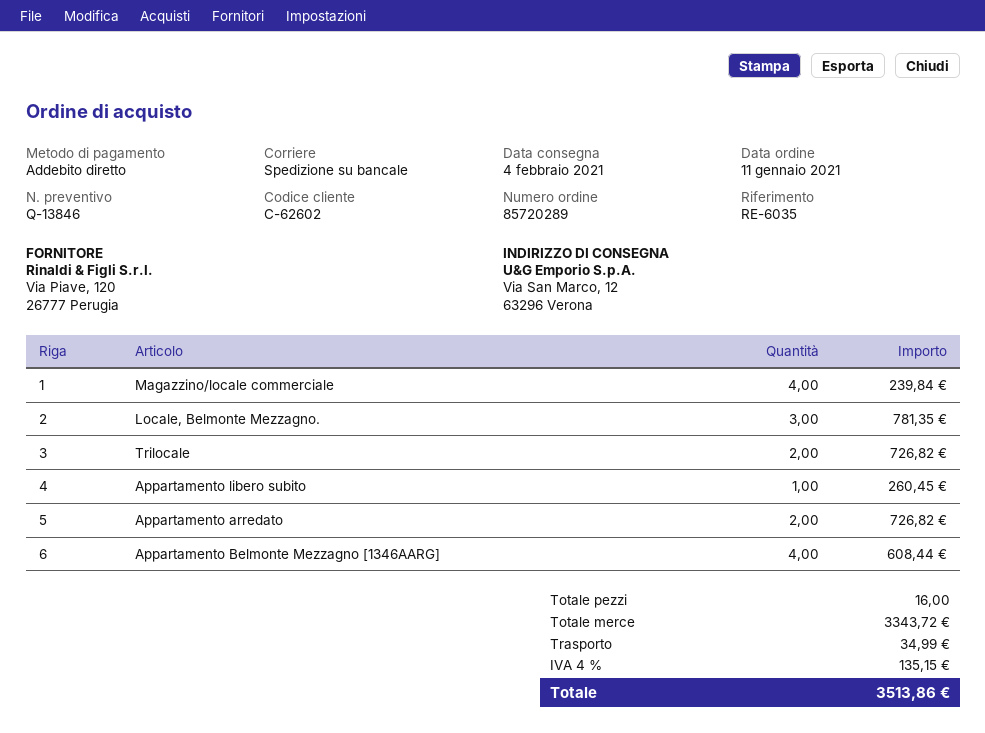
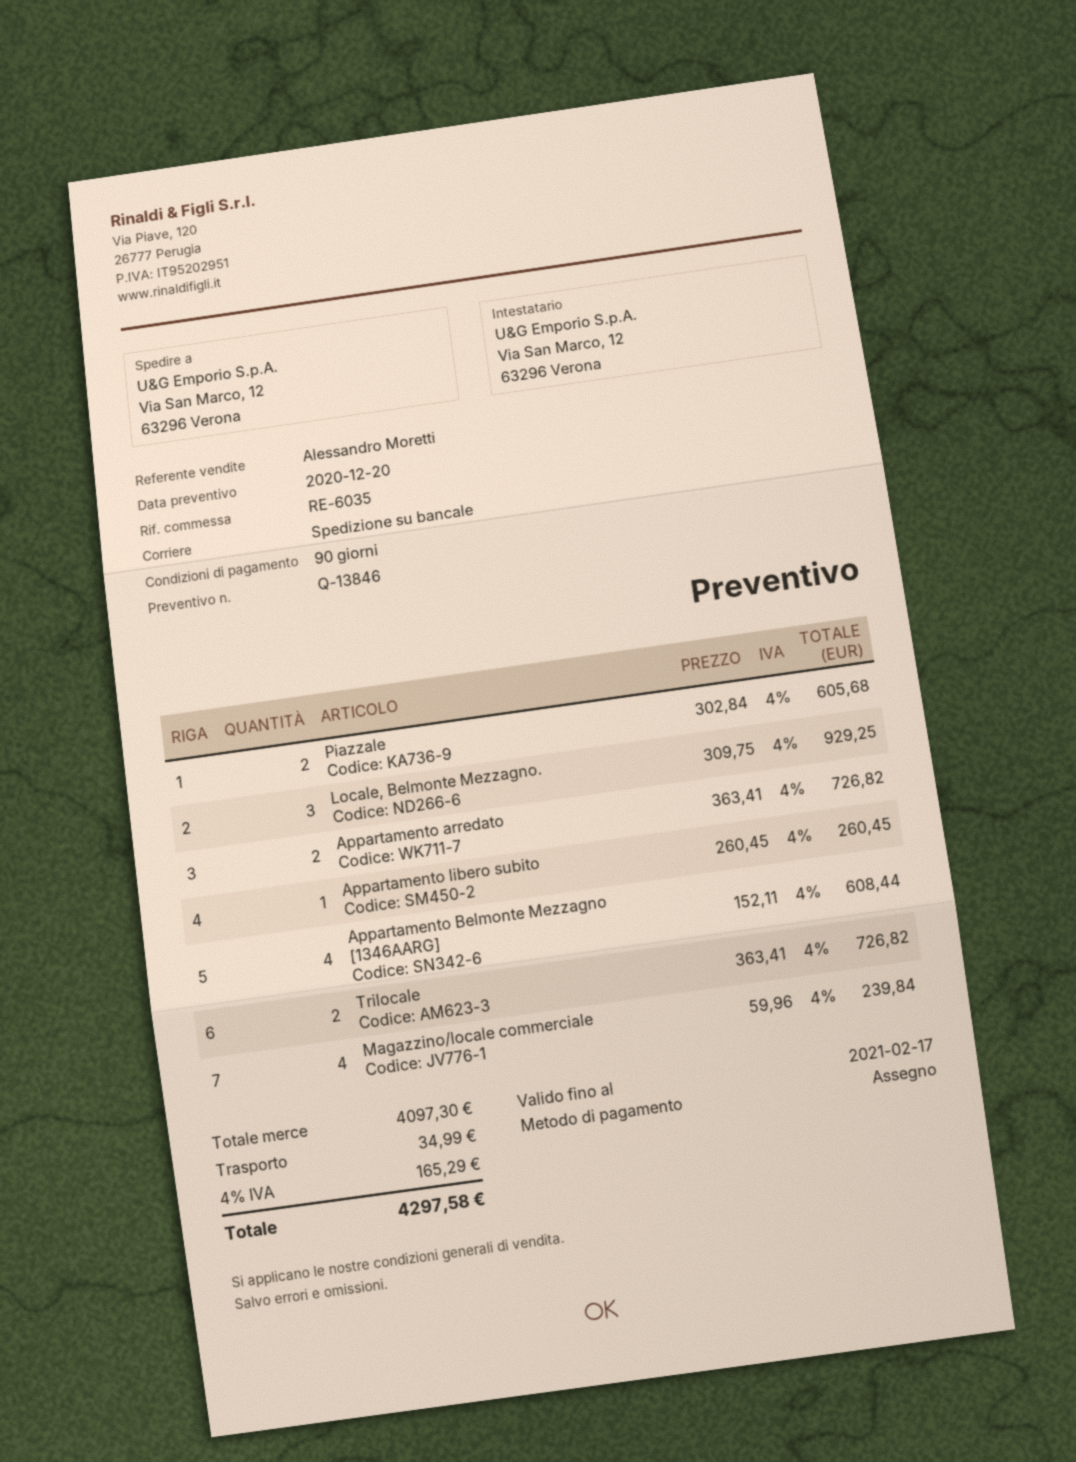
payment method: direct debit -> cheque
Locale, Belmonte Mezzagno.: 3 for 781.35 -> 3 for 929.25
Piazzale: none -> 2 for 605.68
subtotal: 3343.72 -> 4097.30
tax: 4% = 135.15 -> 4% = 165.29
total: 3513.86 -> 4297.58

